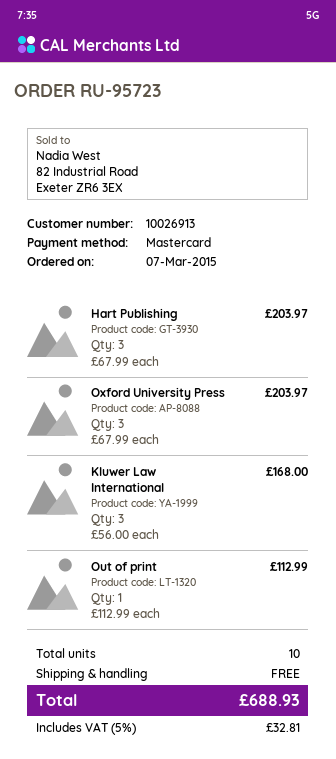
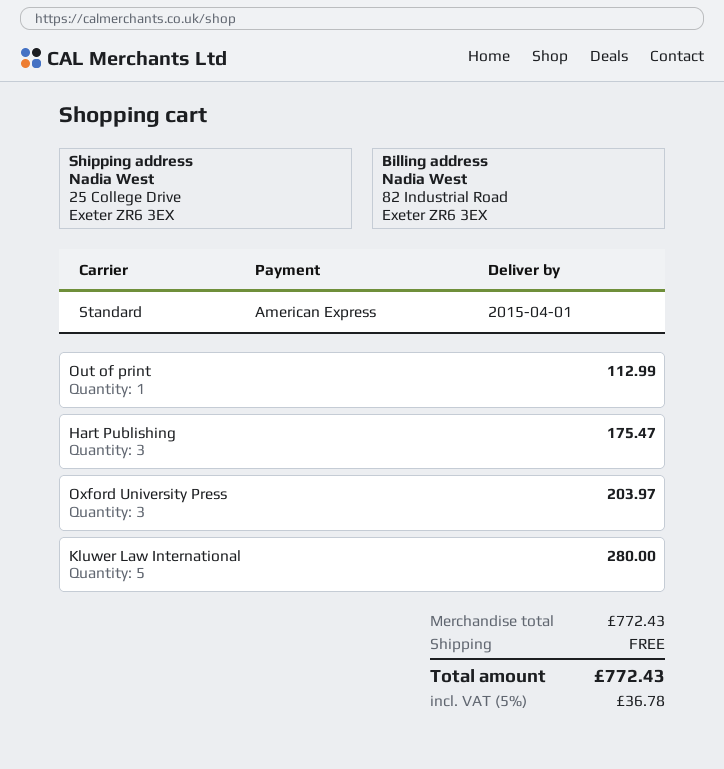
payment method: Mastercard -> American Express
Hart Publishing: 3 for 203.97 -> 3 for 175.47
Kluwer Law International: 3 for 168.00 -> 5 for 280.00
tax: 5% = 32.81 -> 5% = 36.78
total: 688.93 -> 772.43

